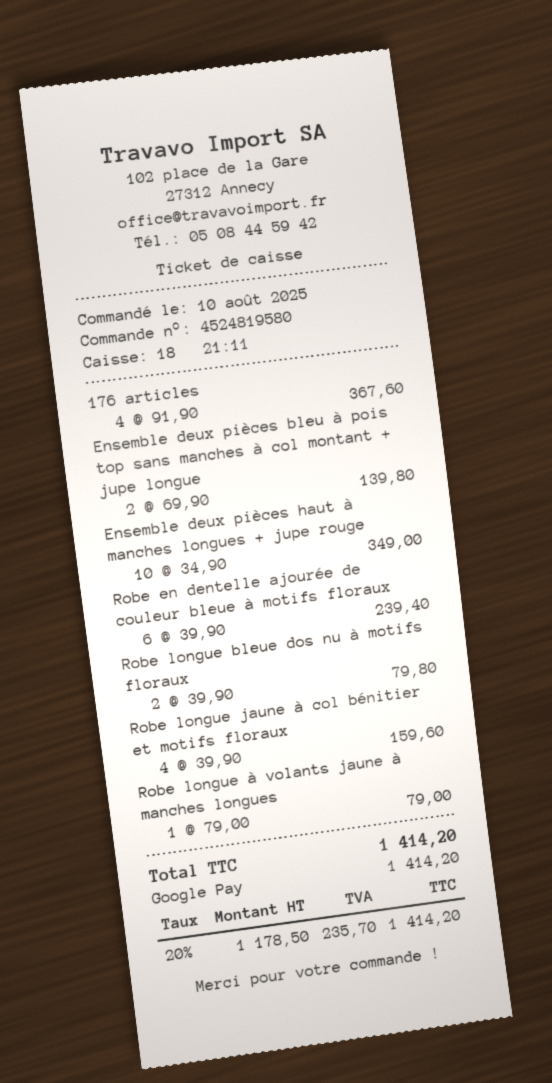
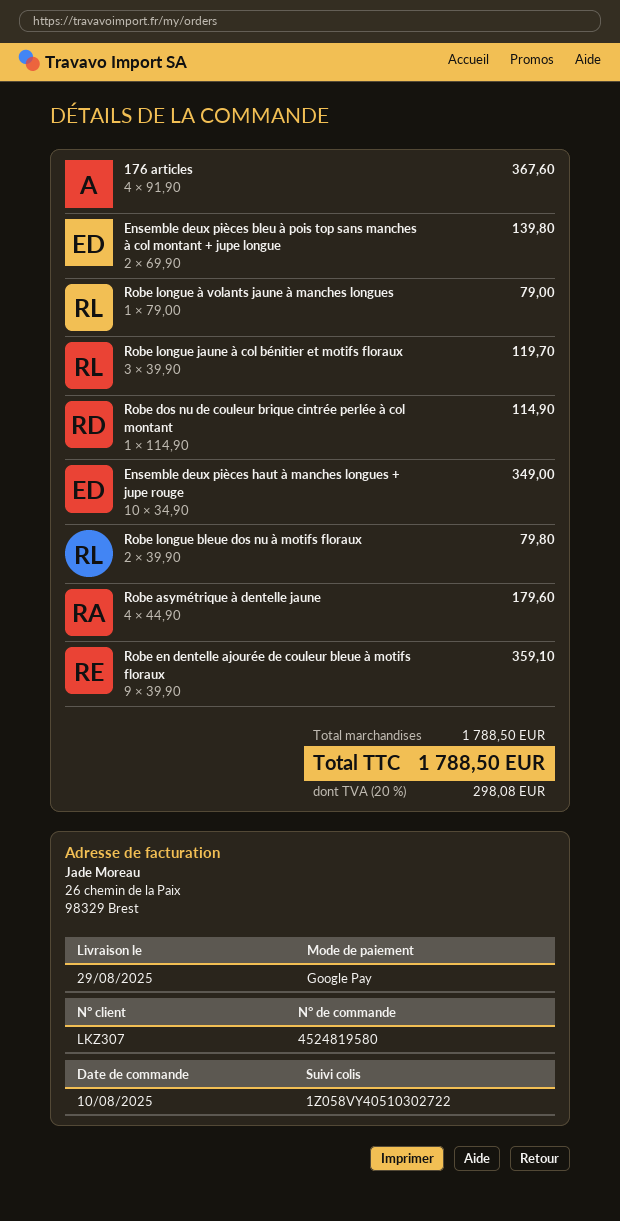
Robe en dentelle ajourée de couleur bleue à motifs floraux: 6 x 39.90 = 239.40 -> 9 x 39.90 = 359.10
Robe longue jaune à col bénitier et motifs floraux: 4 x 39.90 = 159.60 -> 3 x 39.90 = 119.70
Robe dos nu de couleur brique cintrée perlée à col montant: none -> 1 x 114.90 = 114.90
Robe asymétrique à dentelle jaune: none -> 4 x 44.90 = 179.60
tax: 20% = 235.70 -> 20% = 298.08
total: 1414.20 -> 1788.50

